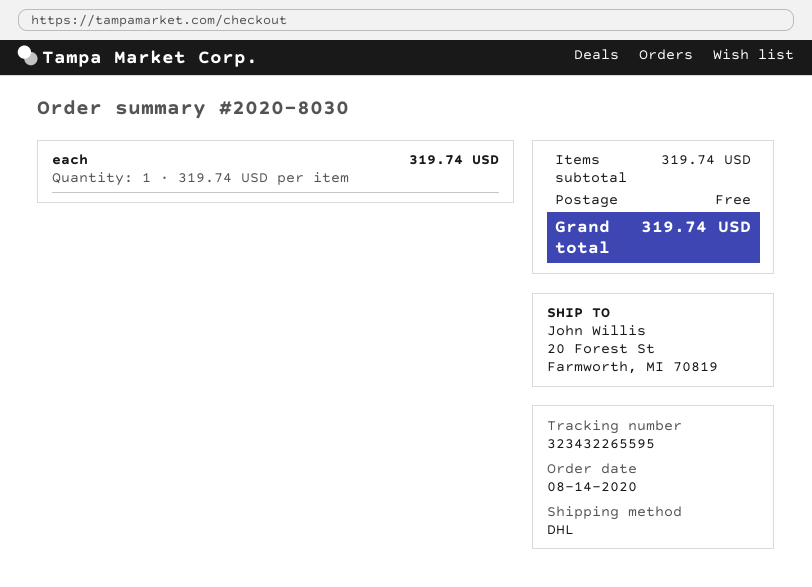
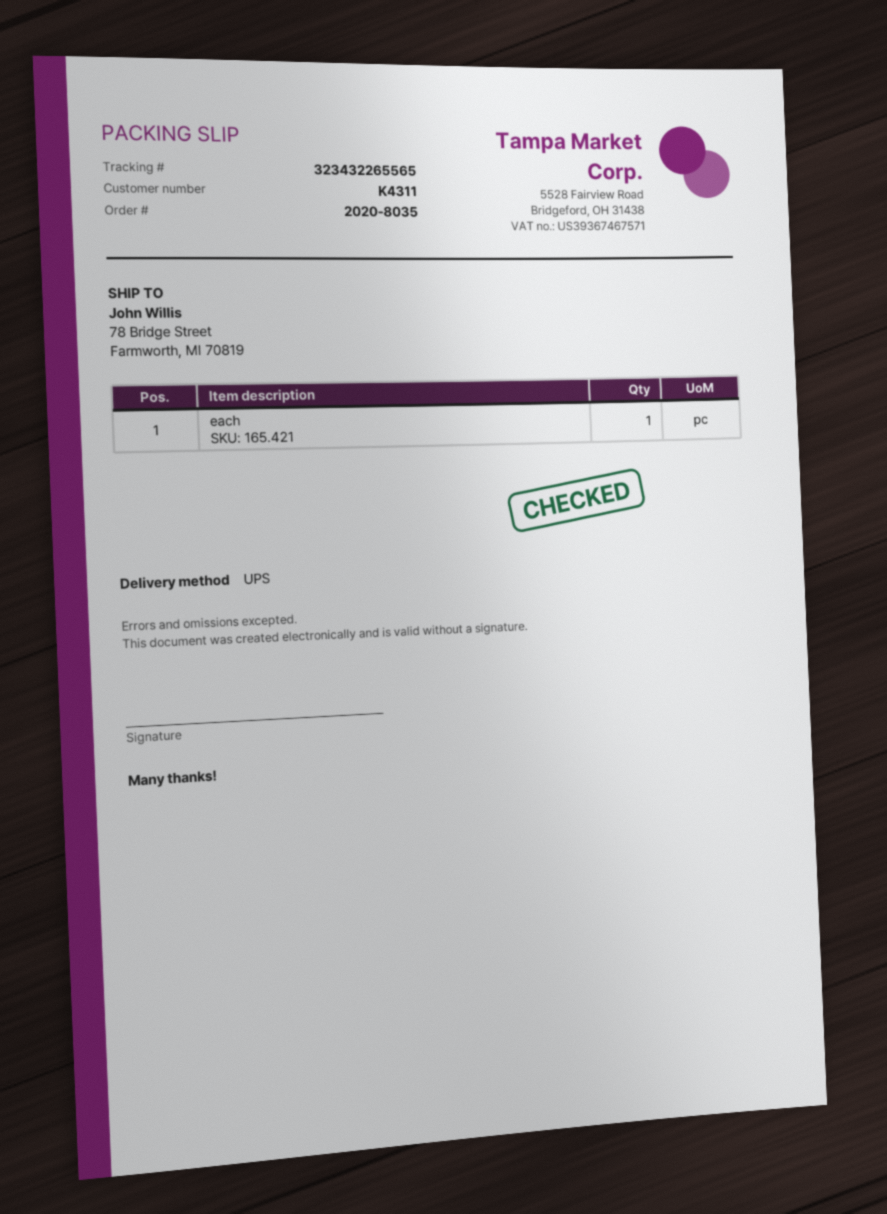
order number: 2020-8030 -> 2020-8035
shipping method: DHL -> UPS
tracking number: 323432265595 -> 323432265565
ship to: 20 Forest St, Farmworth, MI 70819 -> 78 Bridge Street, Farmworth, MI 70819

